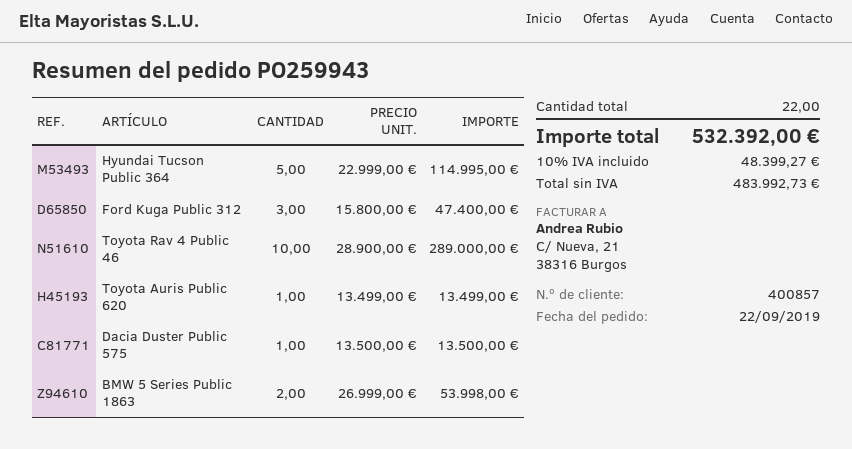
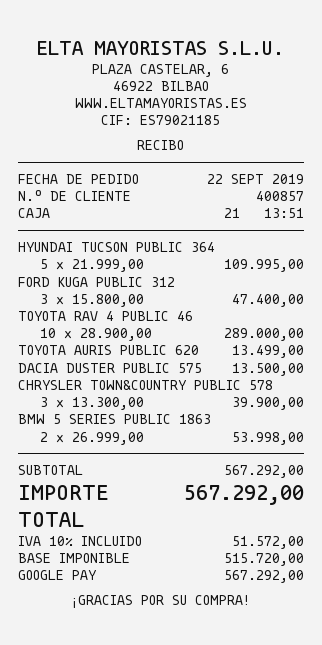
Hyundai Tucson Public 364: 5 x 22999.00 = 114995.00 -> 5 x 21999.00 = 109995.00
CHRYSLER TOWN&COUNTRY PUBLIC 578: none -> 3 x 13300.00 = 39900.00
net: 483992.73 -> 515720.00
tax: 10% = 48399.27 -> 10% = 51572.00
total: 532392.00 -> 567292.00

